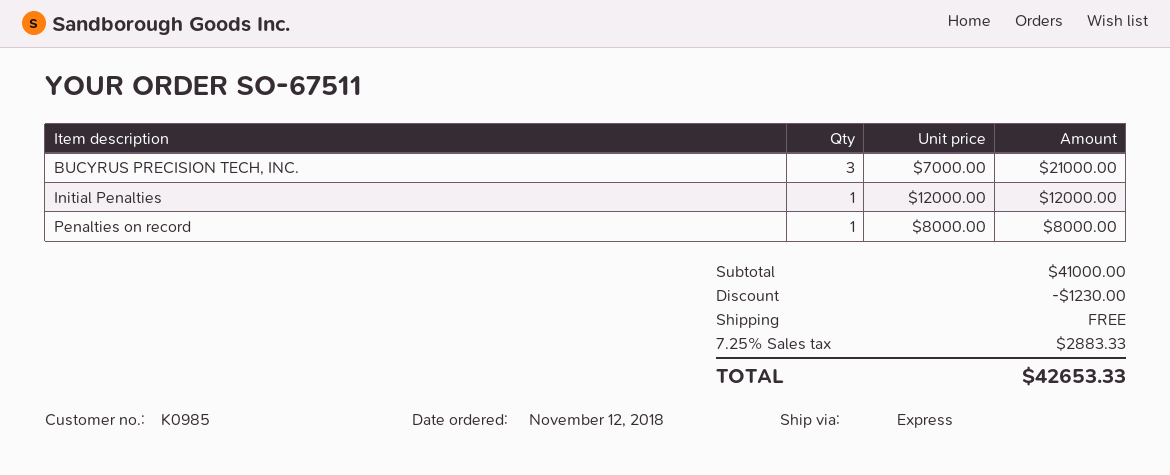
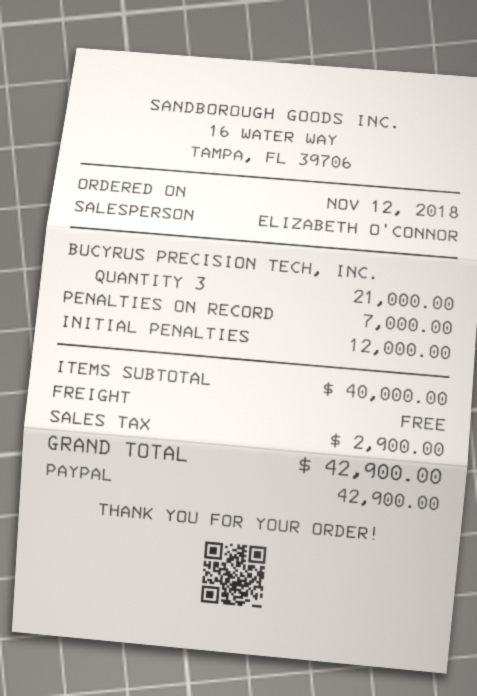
Penalties on record: 1 for 8000.00 -> 1 for 7000.00
subtotal: 41000.00 -> 40000.00
discount: 1230.00 -> none
tax: 2883.33 -> 2900.00
total: 42653.33 -> 42900.00

